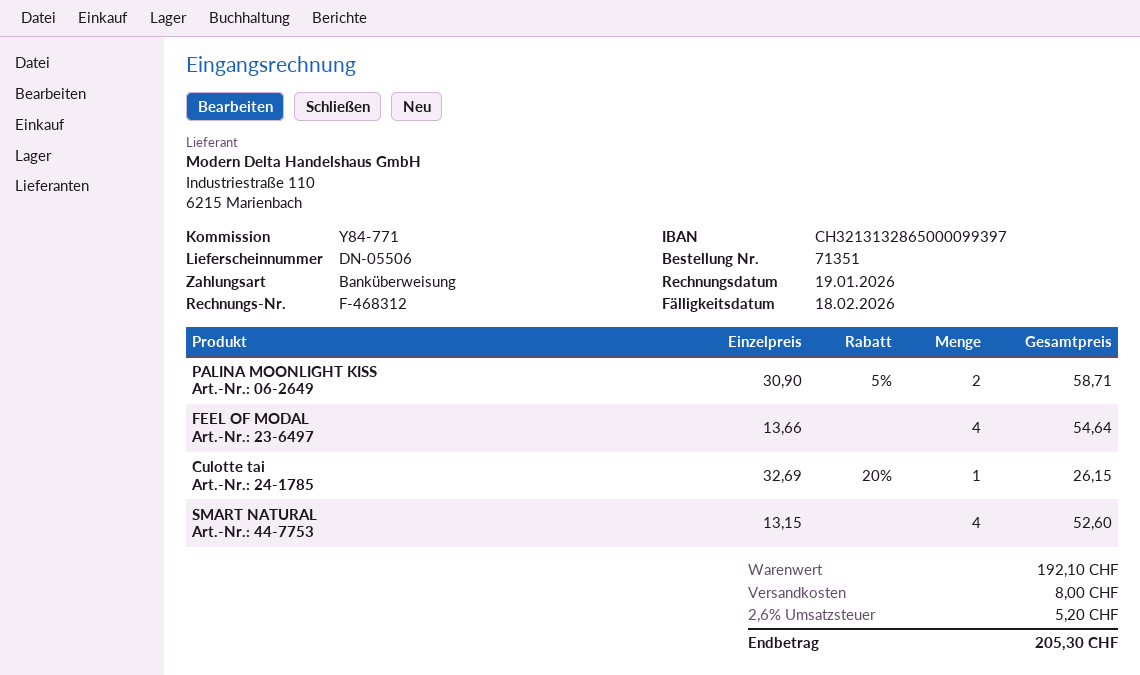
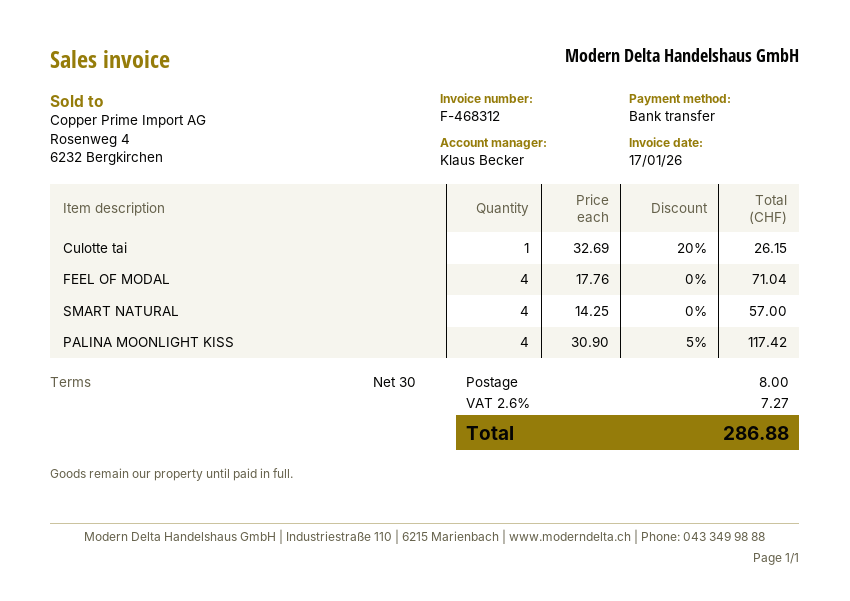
invoice date: 2026-01-19 -> 2026-01-17
PALINA MOONLIGHT KISS: 2 x 30.90 - 5% = 58.71 -> 4 x 30.90 - 5% = 117.42
FEEL OF MODAL: 4 x 13.66 = 54.64 -> 4 x 17.76 = 71.04
SMART NATURAL: 4 x 13.15 = 52.60 -> 4 x 14.25 = 57.00
tax: 2.6% = 5.20 -> 2.6% = 7.27
total: 205.30 -> 286.88

